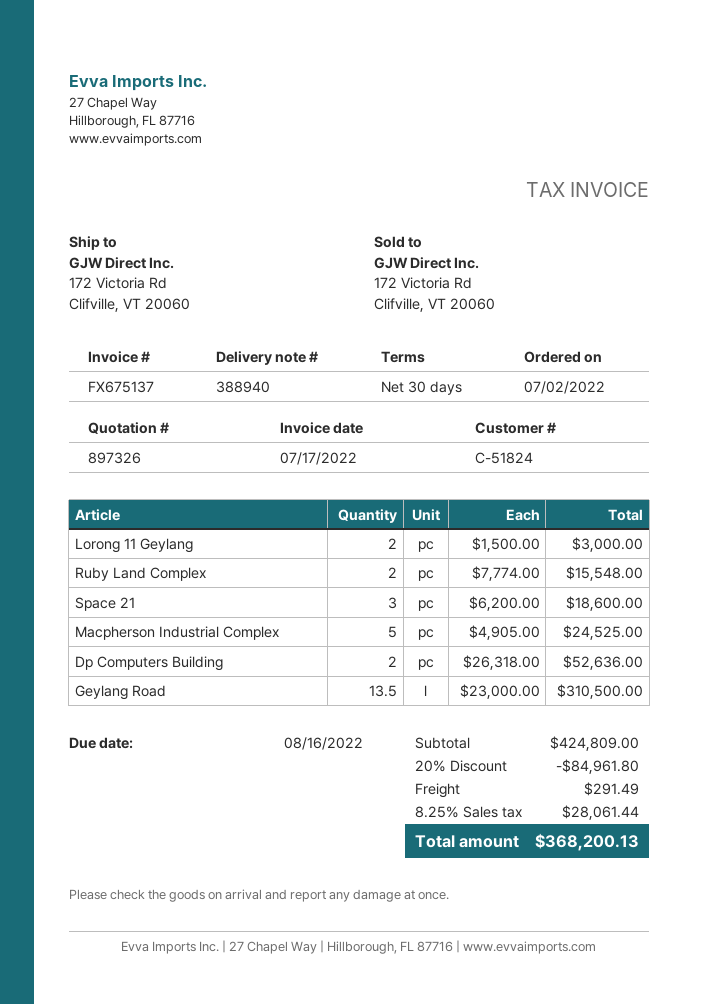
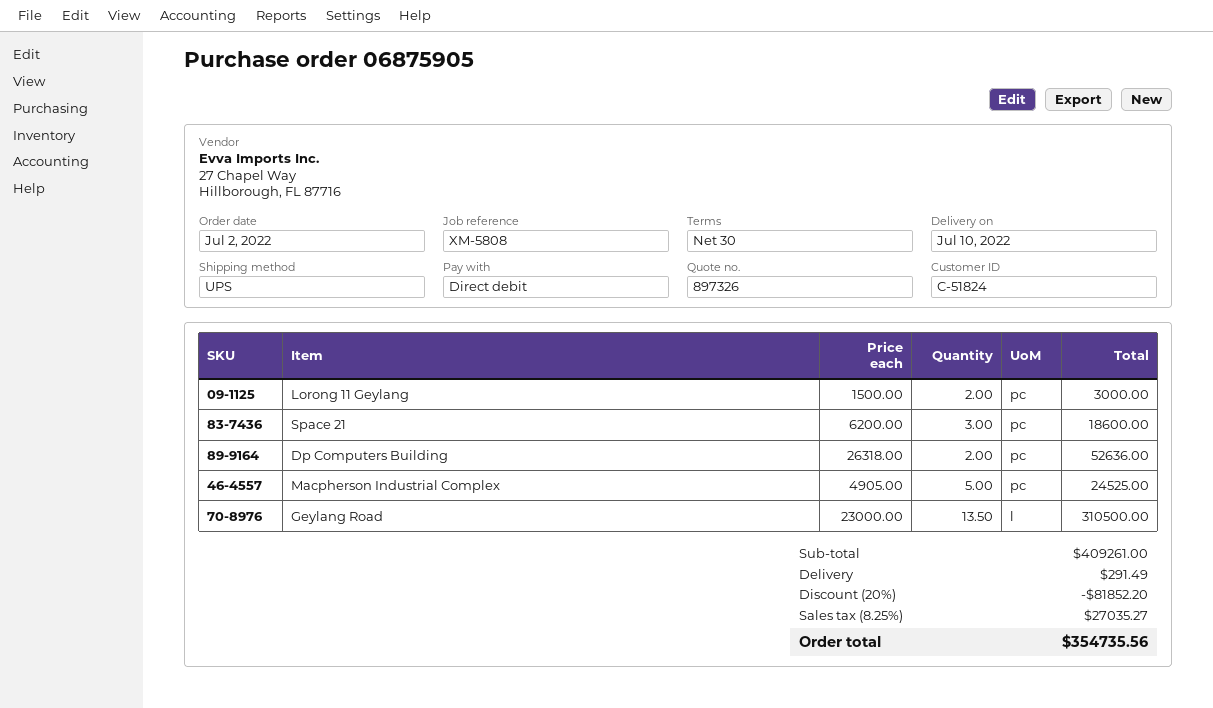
Ruby Land Complex: 2 x 7774.00 = 15548.00 -> none
subtotal: 424809.00 -> 409261.00
discount: 20% = 84961.80 -> 20% = 81852.20
tax: 8.25% = 28061.44 -> 8.25% = 27035.27
total: 368200.13 -> 354735.56

